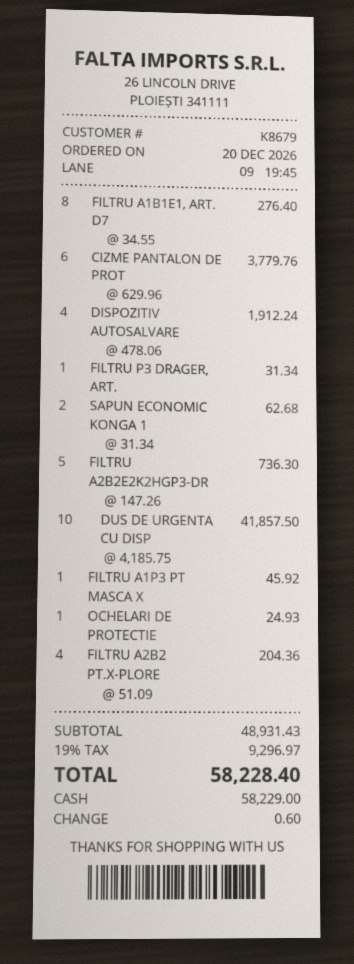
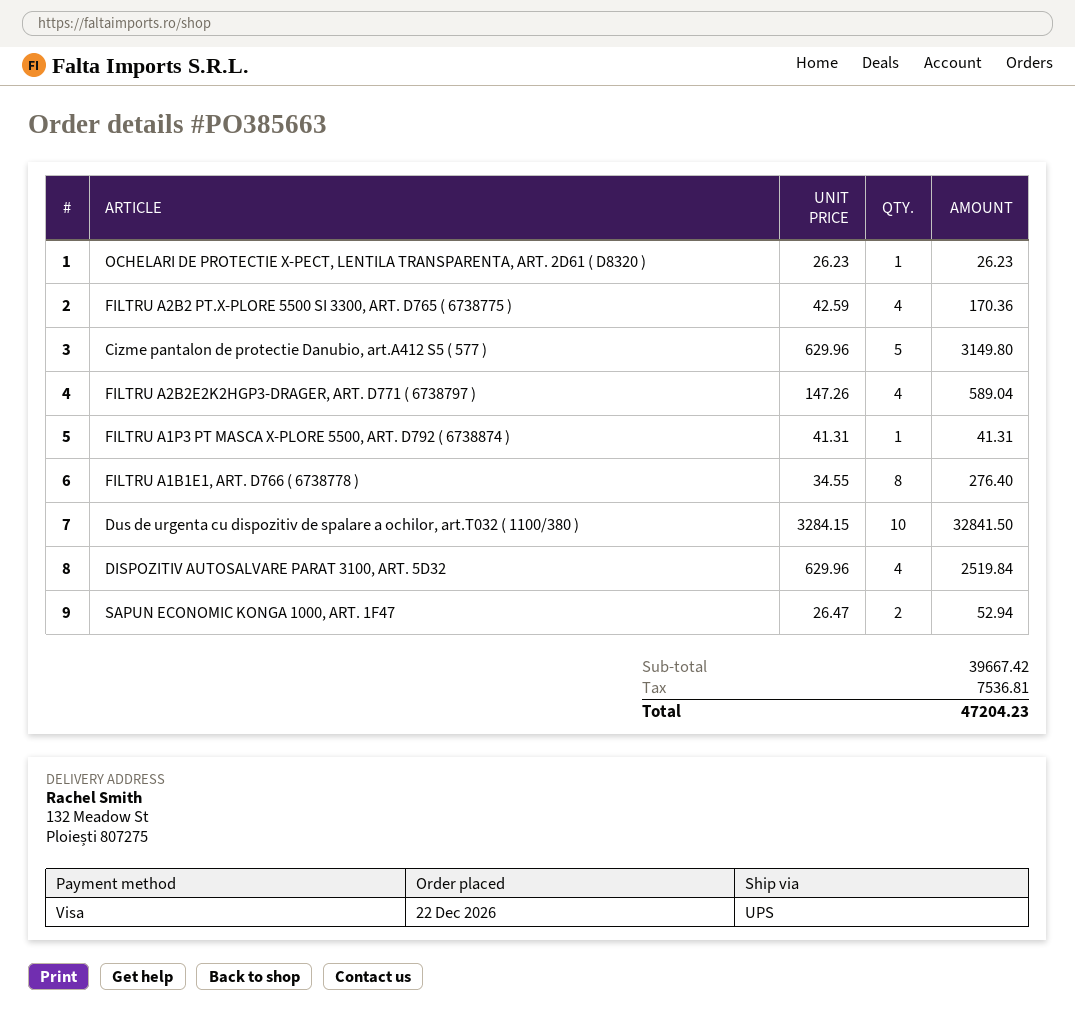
order date: 2026-12-20 -> 2026-12-22
payment method: cash -> Visa
CIZME PANTALON DE PROT: 6 x 629.96 = 3779.76 -> 5 x 629.96 = 3149.80
DISPOZITIV AUTOSALVARE: 4 x 478.06 = 1912.24 -> 4 x 629.96 = 2519.84
FILTRU P3 DRAGER, ART.: 1 x 31.34 = 31.34 -> none
SAPUN ECONOMIC KONGA 1: 2 x 31.34 = 62.68 -> 2 x 26.47 = 52.94
FILTRU A2B2E2K2HGP3-DR: 5 x 147.26 = 736.30 -> 4 x 147.26 = 589.04
DUS DE URGENTA CU DISP: 10 x 4185.75 = 41857.50 -> 10 x 3284.15 = 32841.50
FILTRU A1P3 PT MASCA X: 1 x 45.92 = 45.92 -> 1 x 41.31 = 41.31
OCHELARI DE PROTECTIE: 1 x 24.93 = 24.93 -> 1 x 26.23 = 26.23
FILTRU A2B2 PT.X-PLORE: 4 x 51.09 = 204.36 -> 4 x 42.59 = 170.36
subtotal: 48931.43 -> 39667.42
tax: 9296.97 -> 7536.81
total: 58228.40 -> 47204.23

